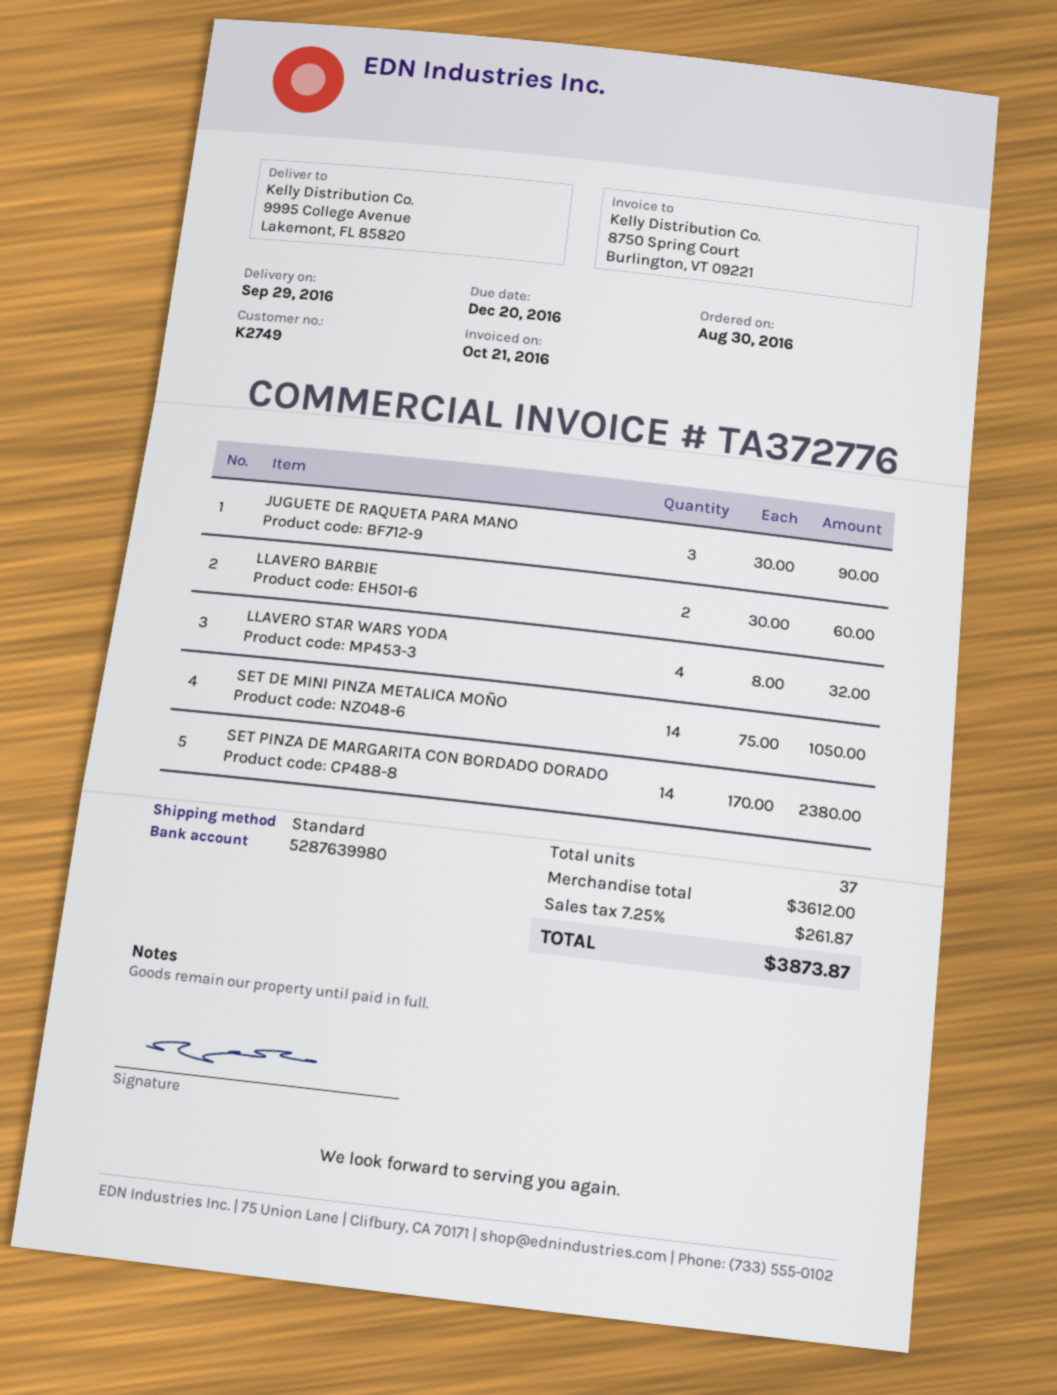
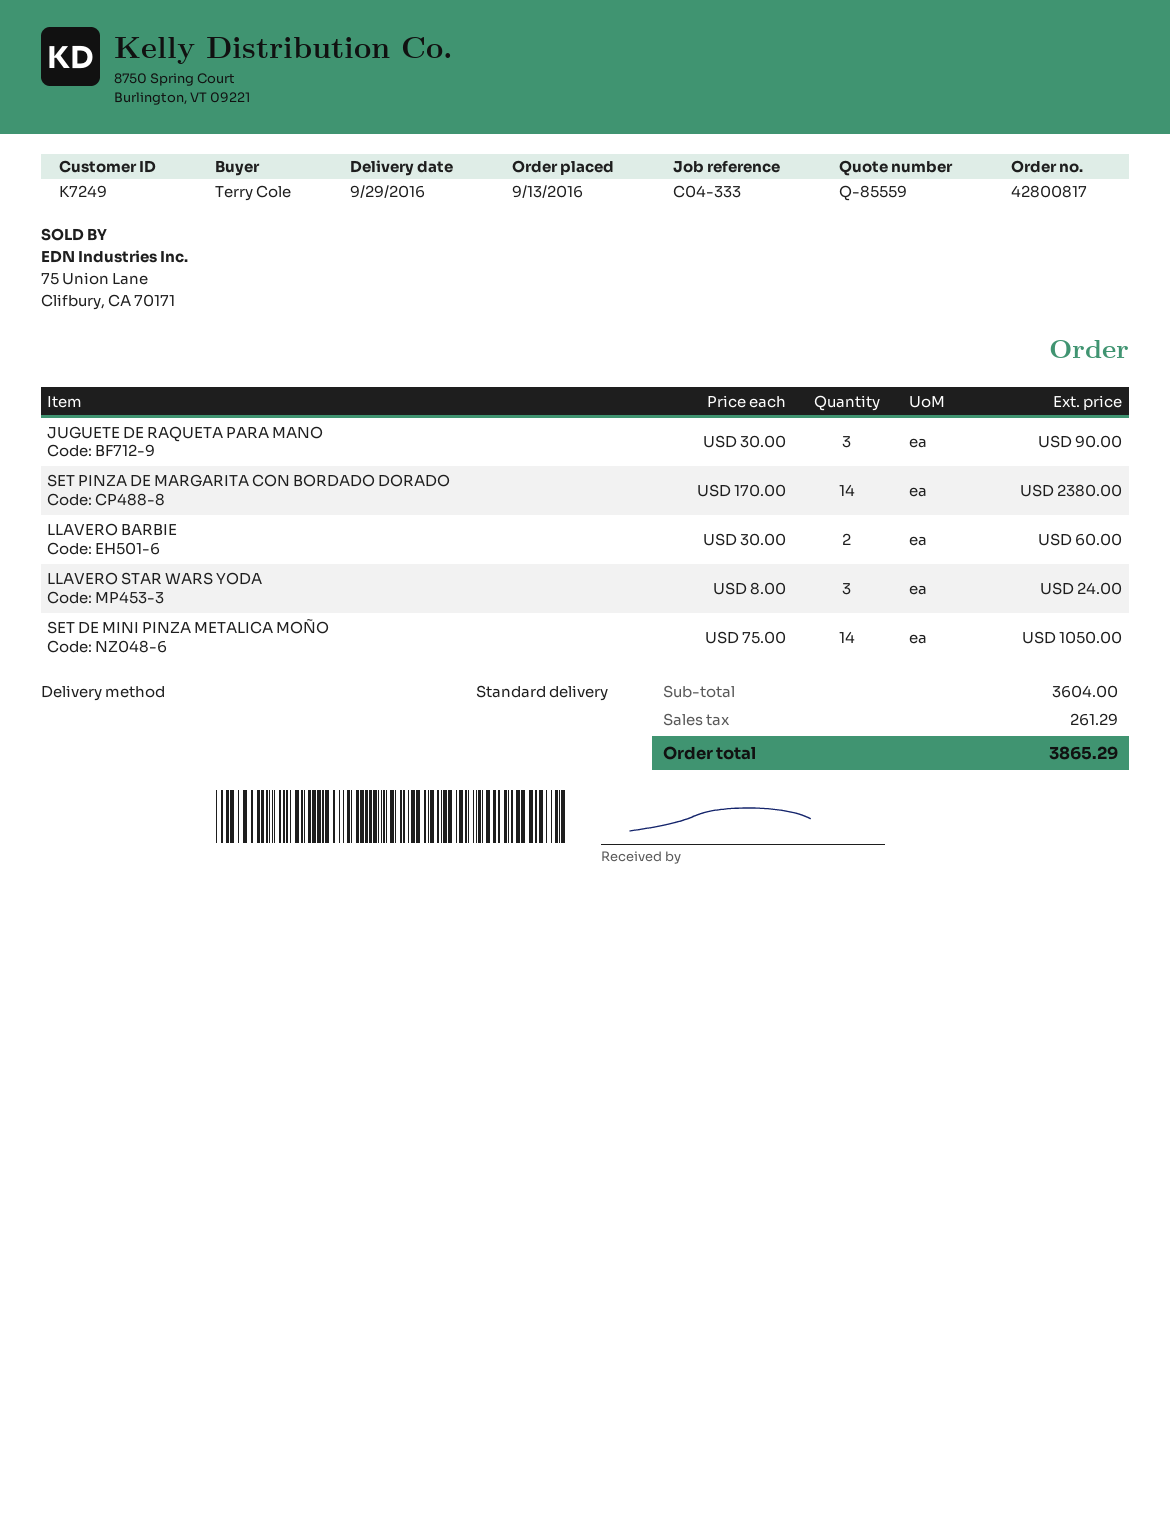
order date: 2016-08-30 -> 2016-09-13
customer number: K2749 -> K7249
LLAVERO STAR WARS YODA: 4 x 8.00 = 32.00 -> 3 x 8.00 = 24.00
subtotal: 3612.00 -> 3604.00
tax: 261.87 -> 261.29
total: 3873.87 -> 3865.29

